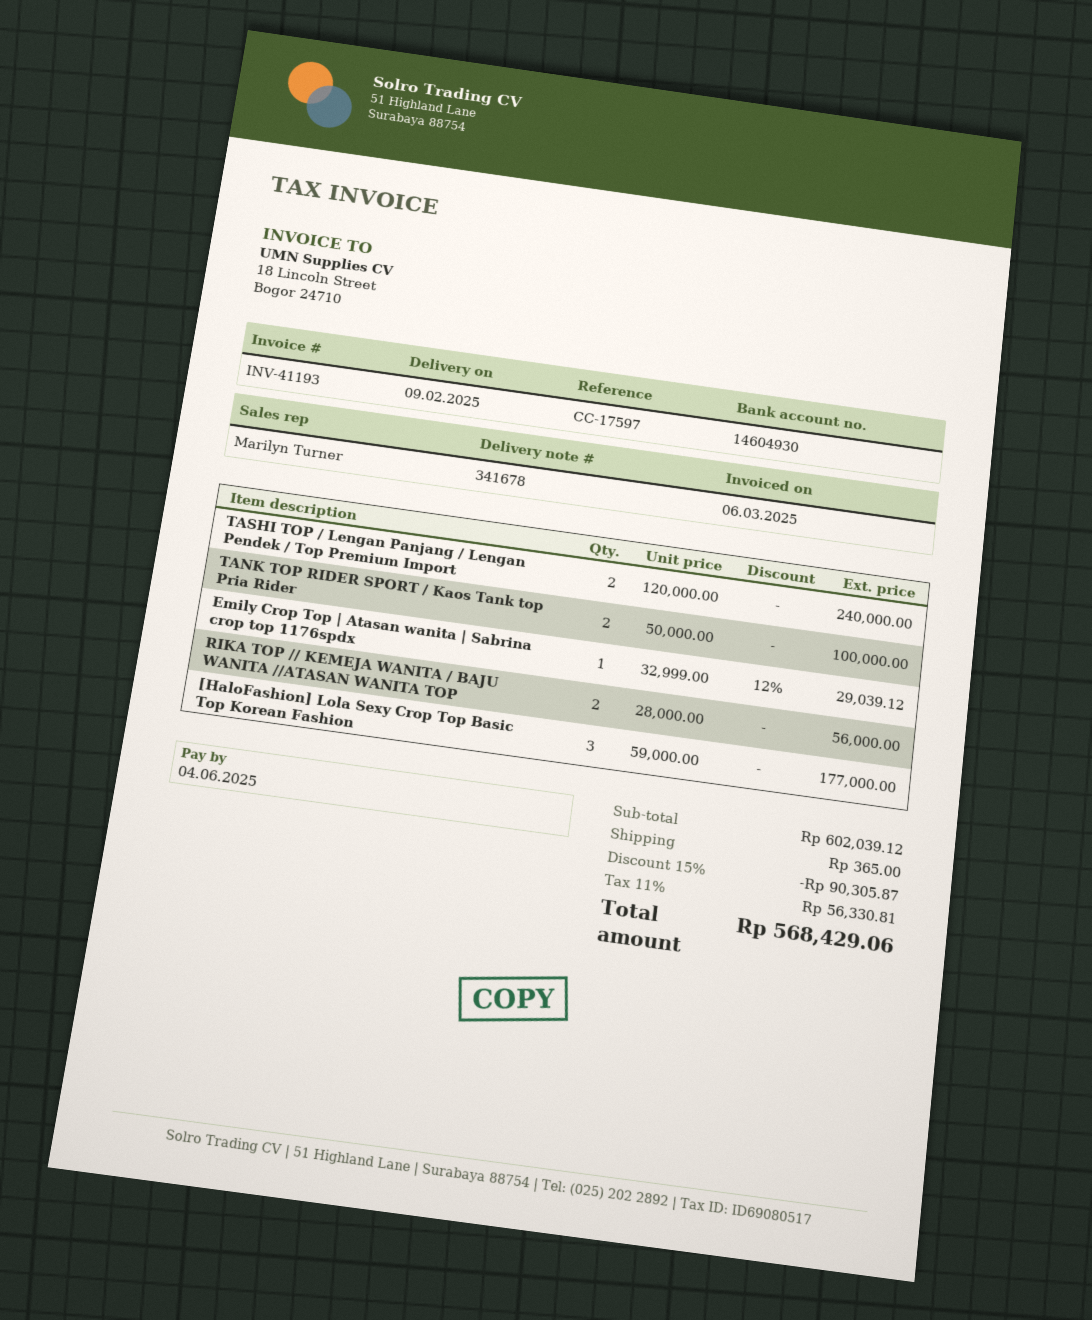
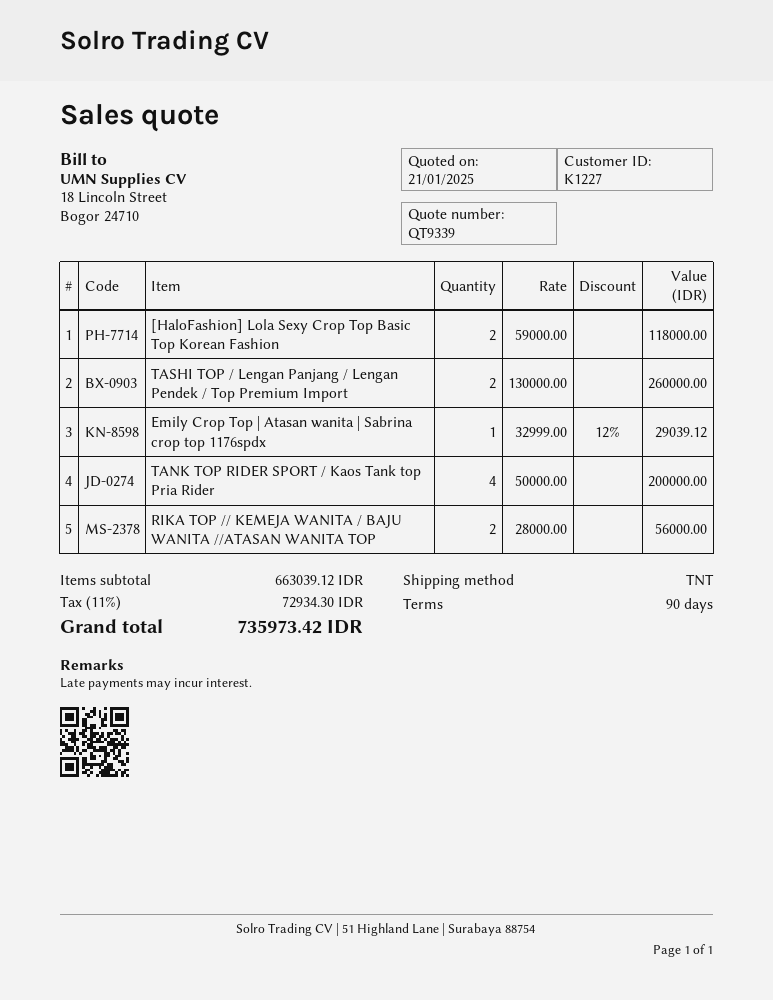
TASHI TOP / Lengan Panjang / Lengan Pendek / Top Premium Import: 2 x 120000.00 = 240000.00 -> 2 x 130000.00 = 260000.00
TANK TOP RIDER SPORT / Kaos Tank top Pria Rider: 2 x 50000.00 = 100000.00 -> 4 x 50000.00 = 200000.00
[HaloFashion] Lola Sexy Crop Top Basic Top Korean Fashion: 3 x 59000.00 = 177000.00 -> 2 x 59000.00 = 118000.00
subtotal: 602039.12 -> 663039.12
discount: 15% = 90305.87 -> none
shipping: 365.00 -> none
tax: 11% = 56330.81 -> 11% = 72934.30
total: 568429.06 -> 735973.42

